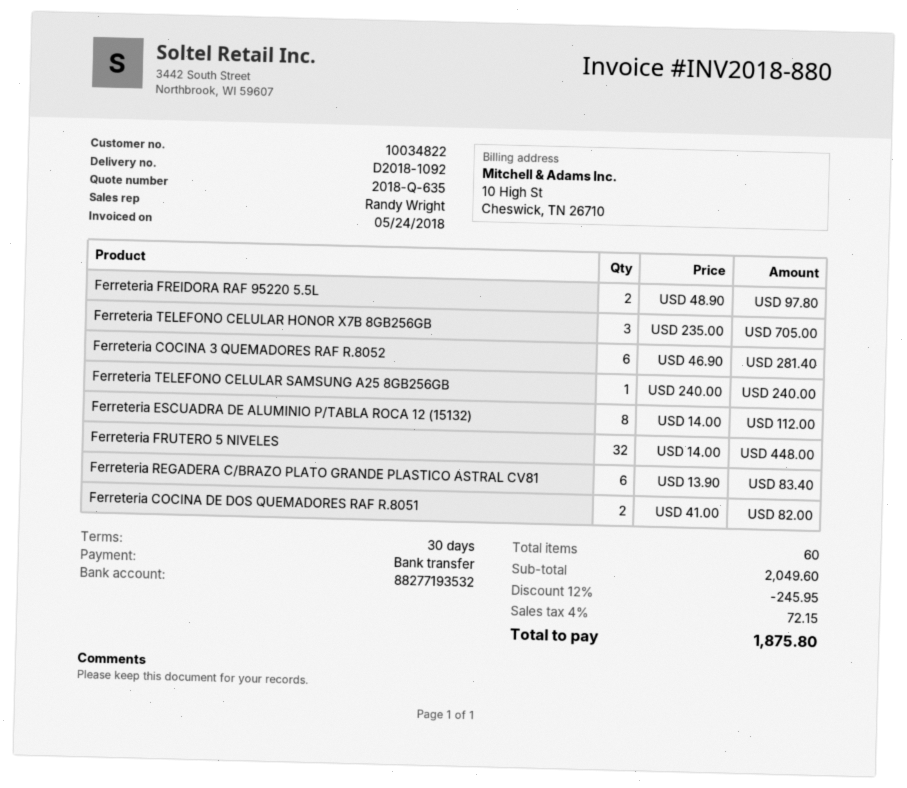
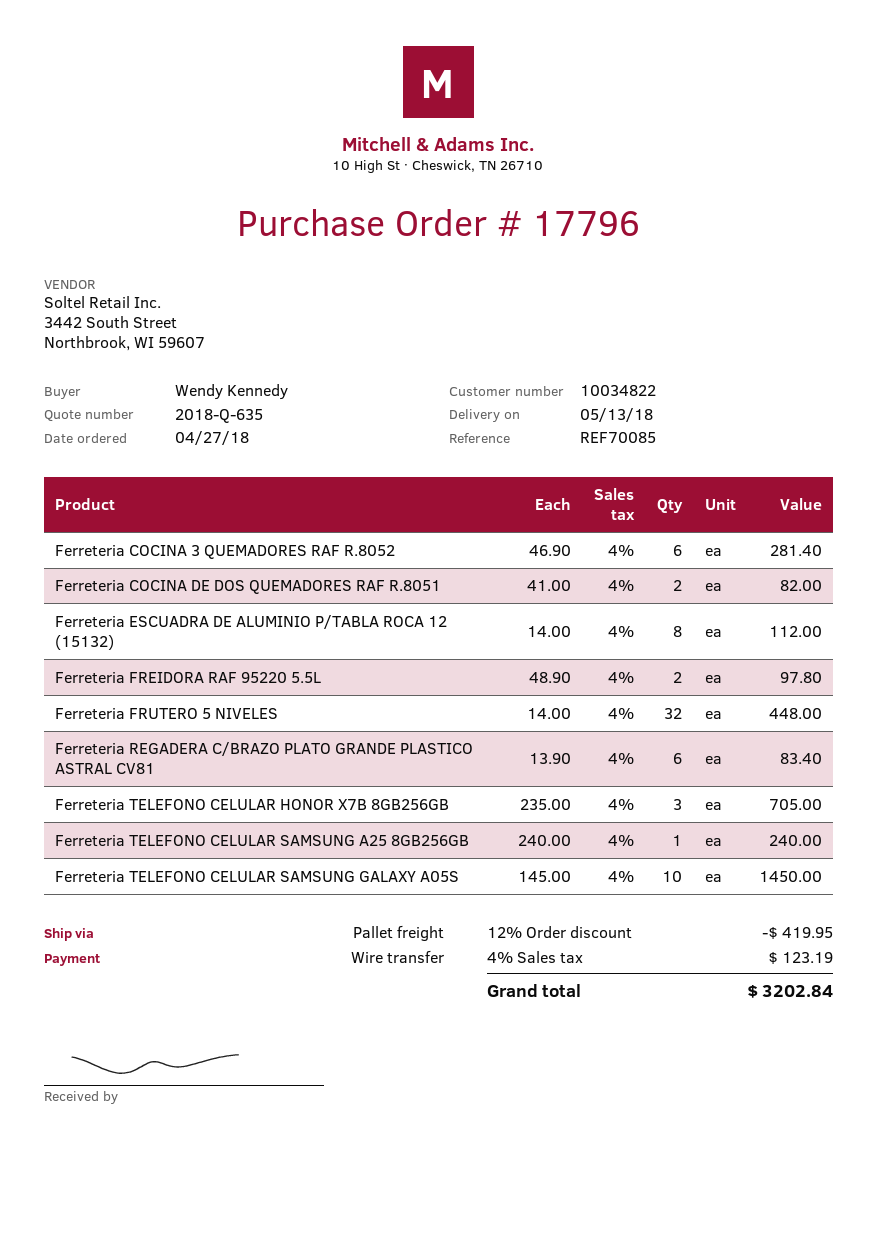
Ferreteria TELEFONO CELULAR SAMSUNG GALAXY A05S: none -> 10 x 145.00 = 1450.00
discount: 12% = 245.95 -> 12% = 419.95
tax: 4% = 72.15 -> 4% = 123.19
total: 1875.80 -> 3202.84

